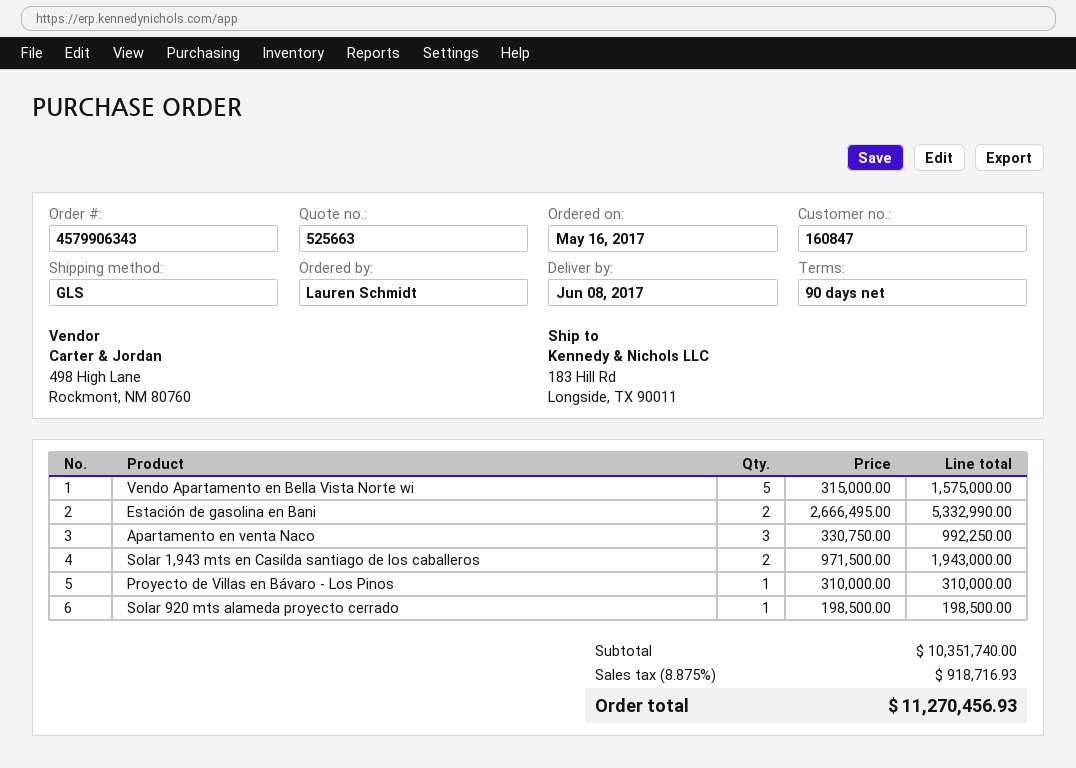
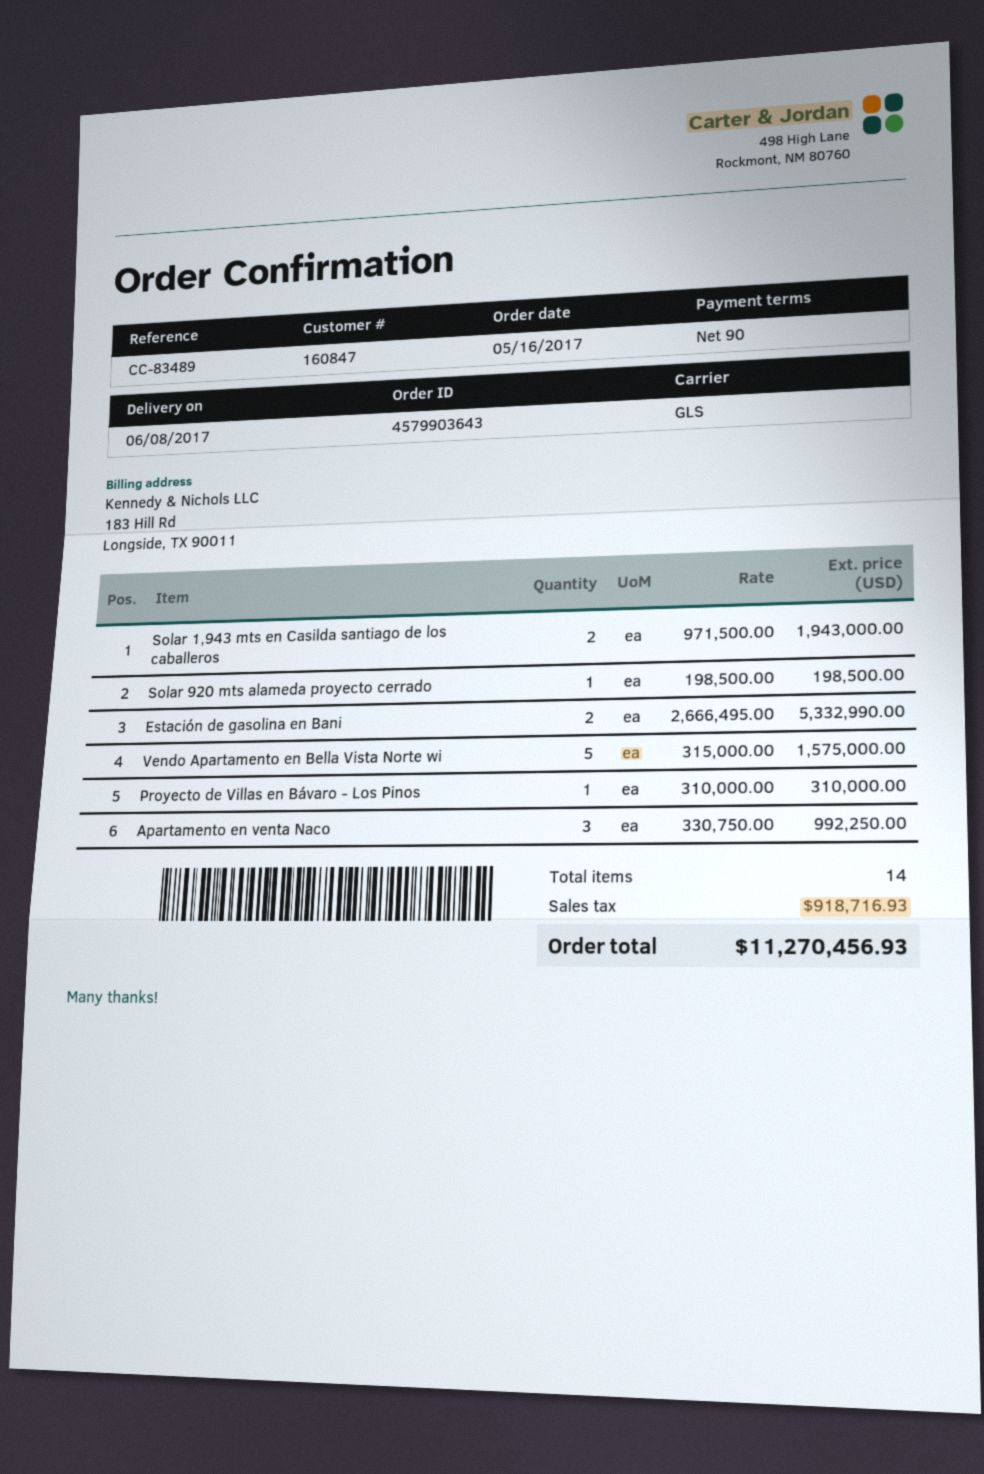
order number: 4579906343 -> 4579903643

